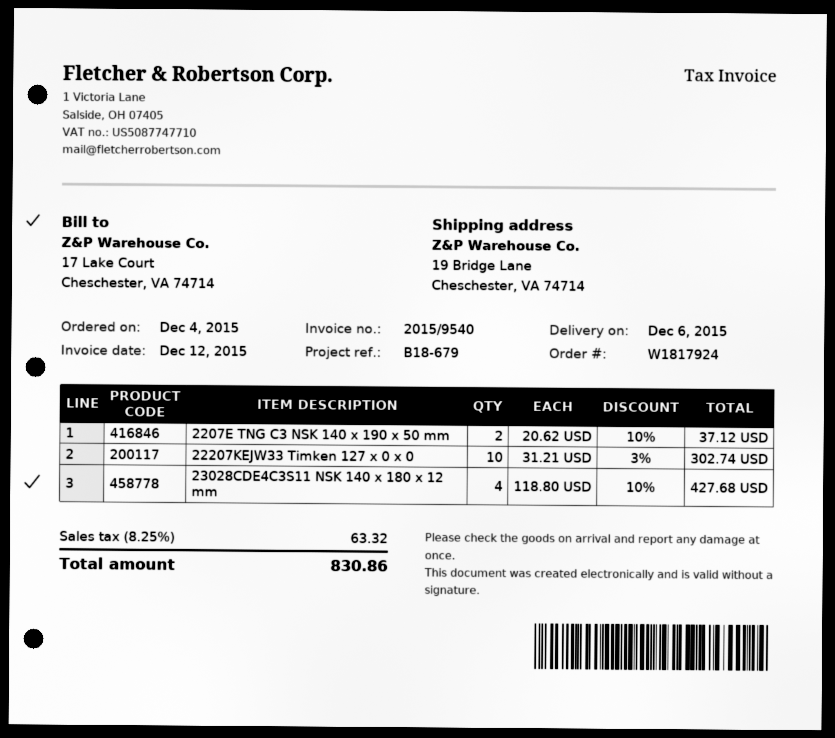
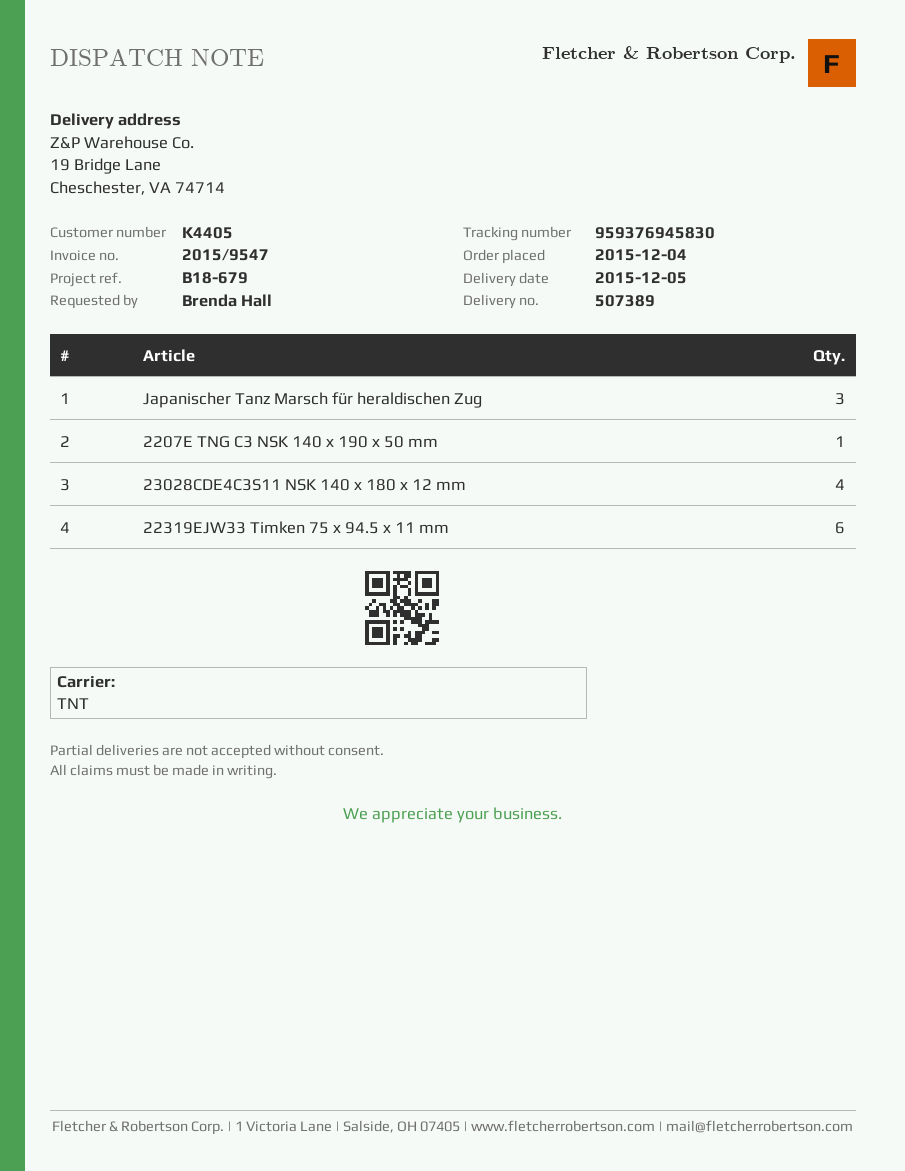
delivery date: 2015-12-06 -> 2015-12-05
invoice number: 2015/9540 -> 2015/9547
2207E TNG C3 NSK 140 x 190 x 50 mm: 2 -> 1
22207KEJW33 Timken 127 x 0 x 0: 10 -> none
Japanischer Tanz Marsch für heraldischen Zug: none -> 3
22319EJW33 Timken 75 x 94.5 x 11 mm: none -> 6

